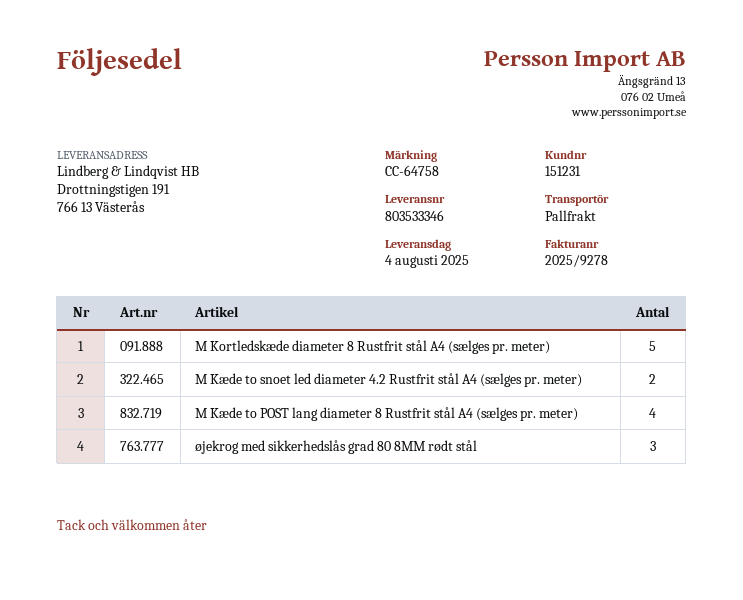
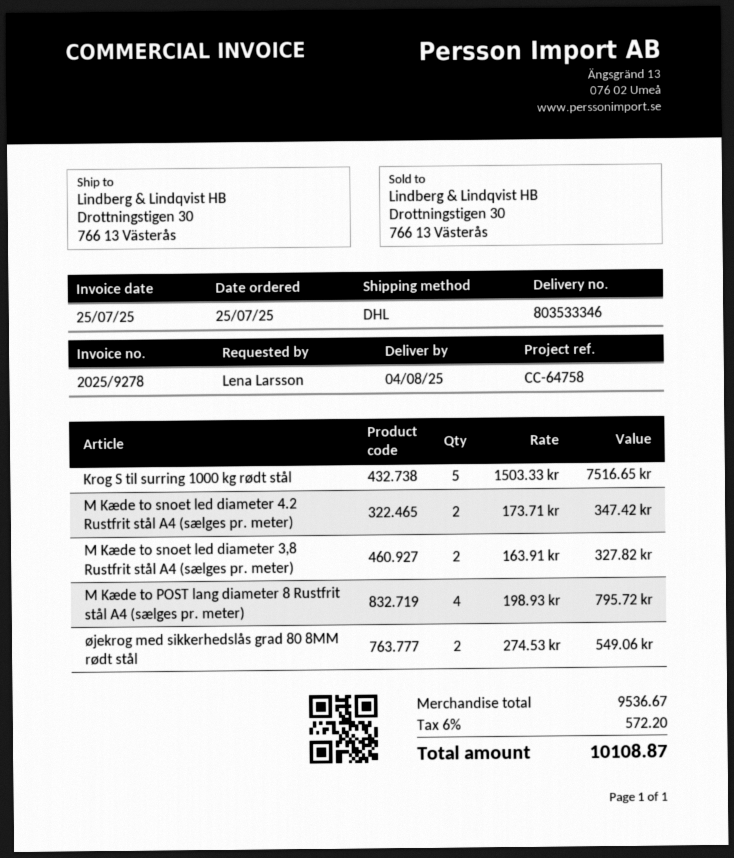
shipping method: pallet freight -> DHL
ship to: Drottningstigen 191, 766 13 Västerås -> Drottningstigen 30, 766 13 Västerås
M Kortledskæde diameter 8 Rustfrit stål A4 (sælges pr. meter): 5 -> none
øjekrog med sikkerhedslås grad 80 8MM rødt stål: 3 -> 2
Krog S til surring 1000 kg rødt stål: none -> 5
M Kæde to snoet led diameter 3,8 Rustfrit stål A4 (sælges pr. meter): none -> 2

